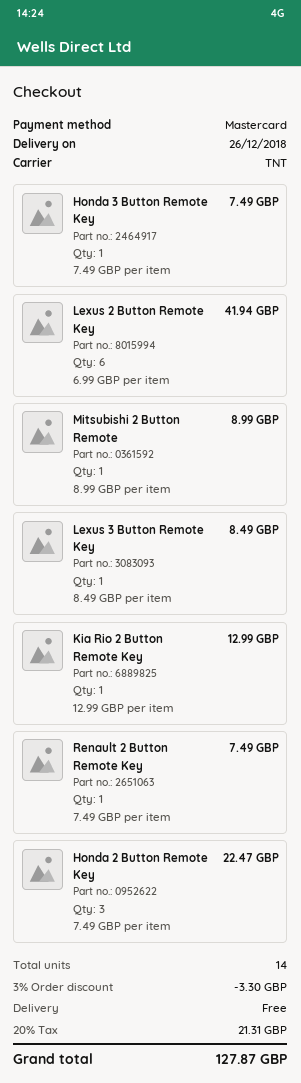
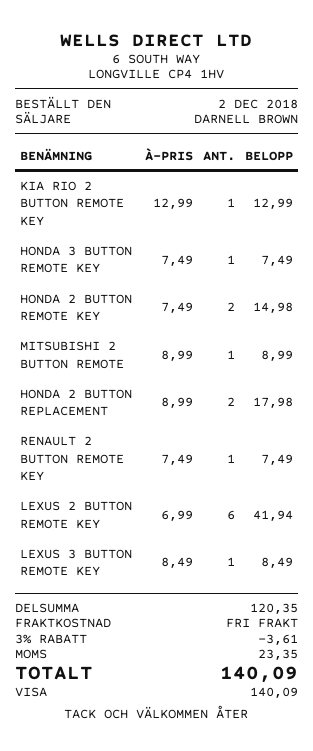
payment method: Mastercard -> Visa
Honda 2 Button Remote Key: 3 x 7.49 = 22.47 -> 2 x 7.49 = 14.98
HONDA 2 BUTTON REPLACEMENT: none -> 2 x 8.99 = 17.98
discount: 3% = 3.30 -> 3% = 3.61
tax: 21.31 -> 23.35
total: 127.87 -> 140.09

